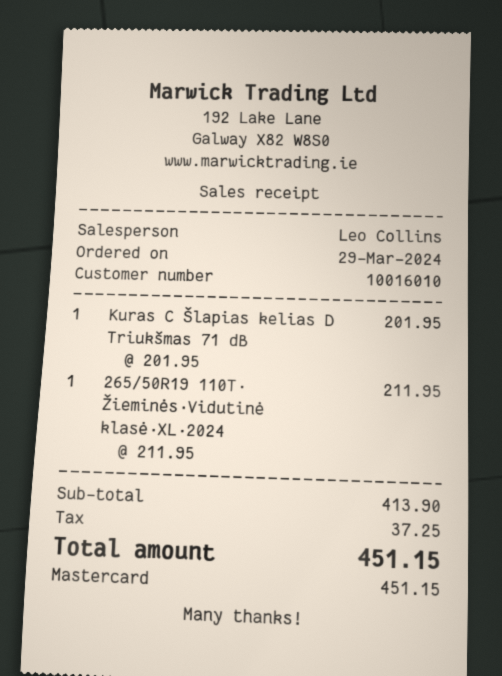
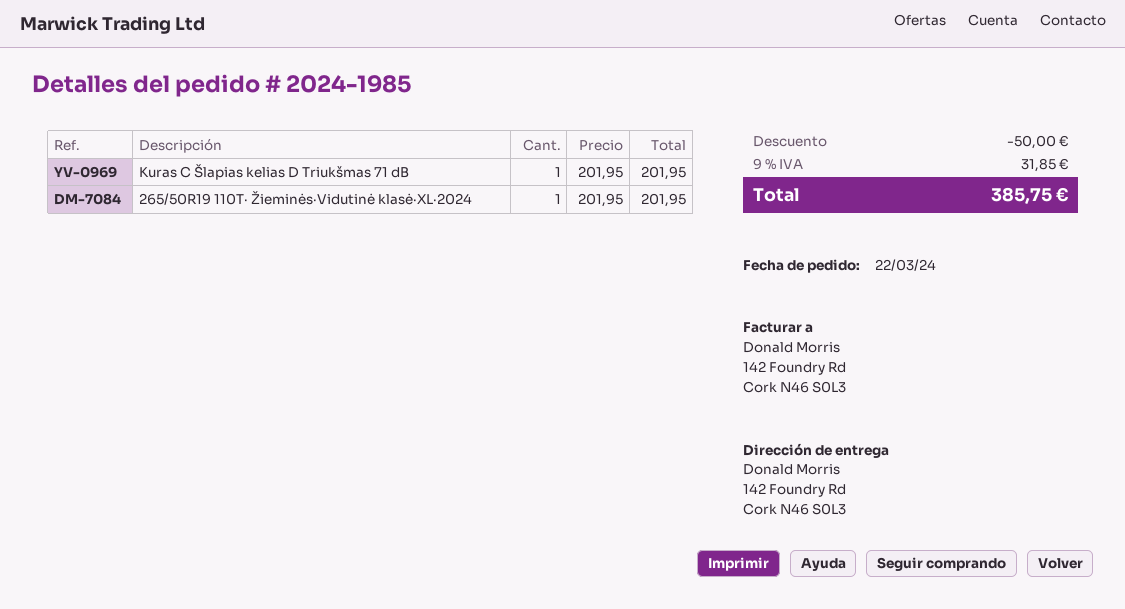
order date: 2024-03-29 -> 2024-03-22
265/50R19 110T· Žieminės·Vidutinė klasė·XL·2024: 1 x 211.95 = 211.95 -> 1 x 201.95 = 201.95
discount: none -> 50.00
tax: 37.25 -> 31.85
total: 451.15 -> 385.75

